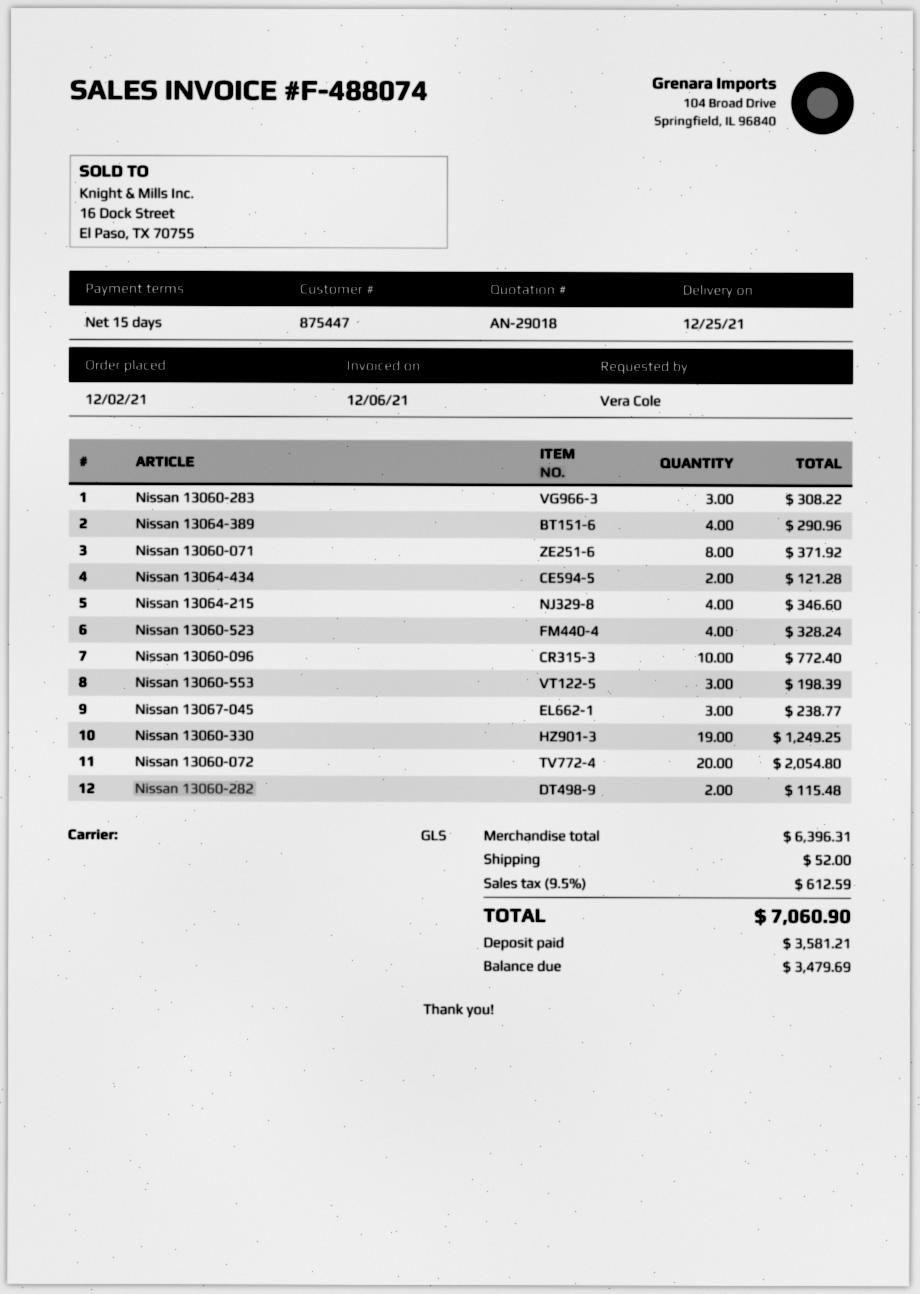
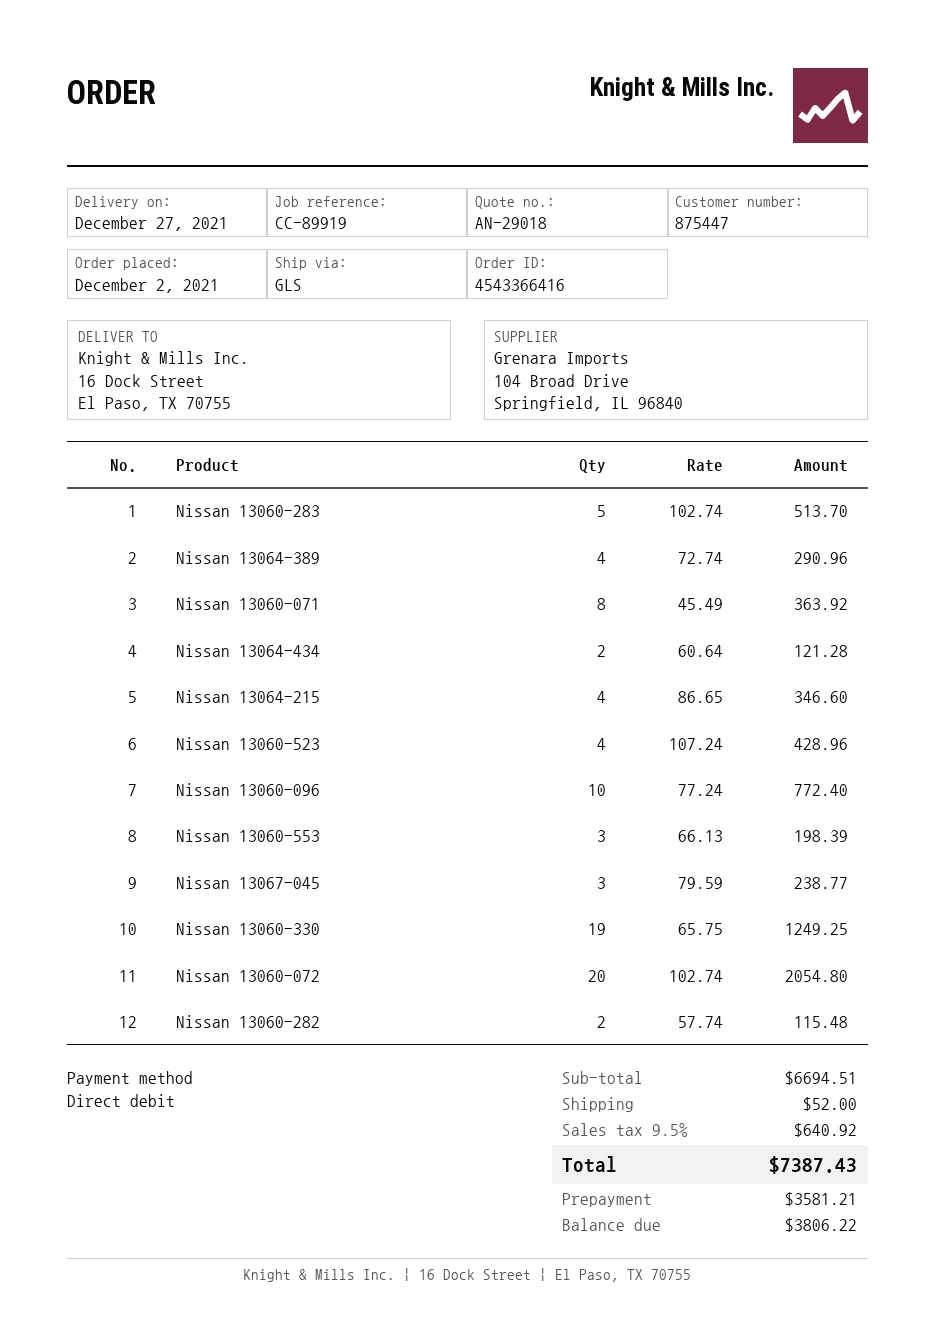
delivery date: 2021-12-25 -> 2021-12-27
Nissan 13060-283: 3 for 308.22 -> 5 for 513.70
Nissan 13060-071: 8 for 371.92 -> 8 for 363.92
Nissan 13060-523: 4 for 328.24 -> 4 for 428.96
subtotal: 6396.31 -> 6694.51
tax: 9.5% = 612.59 -> 9.5% = 640.92
total: 7060.90 -> 7387.43
balance: 3479.69 -> 3806.22

